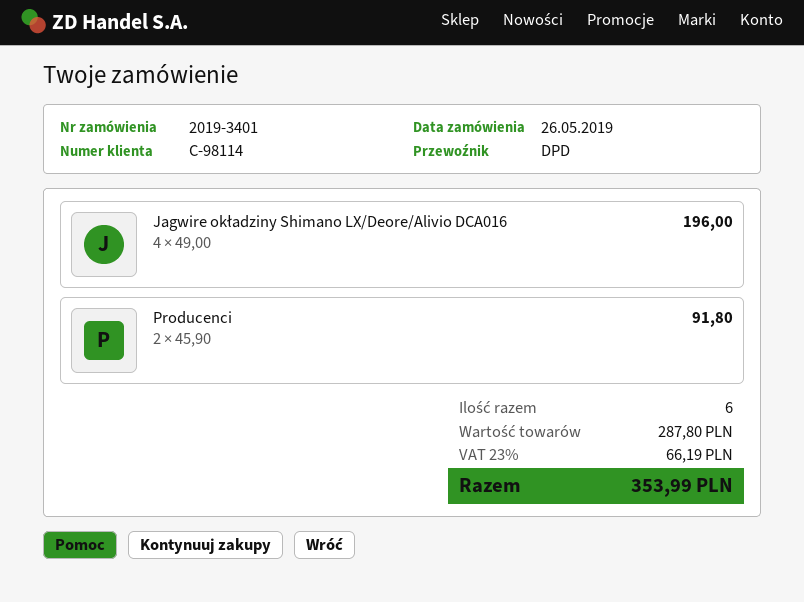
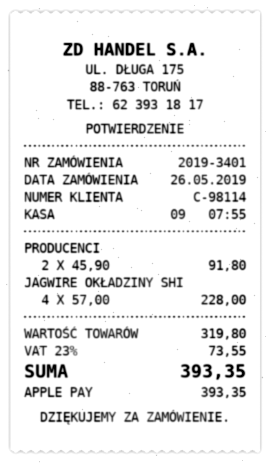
Jagwire okładziny Shimano LX/Deore/Alivio DCA016: 4 x 49.00 = 196.00 -> 4 x 57.00 = 228.00
subtotal: 287.80 -> 319.80
tax: 23% = 66.19 -> 23% = 73.55
total: 353.99 -> 393.35

